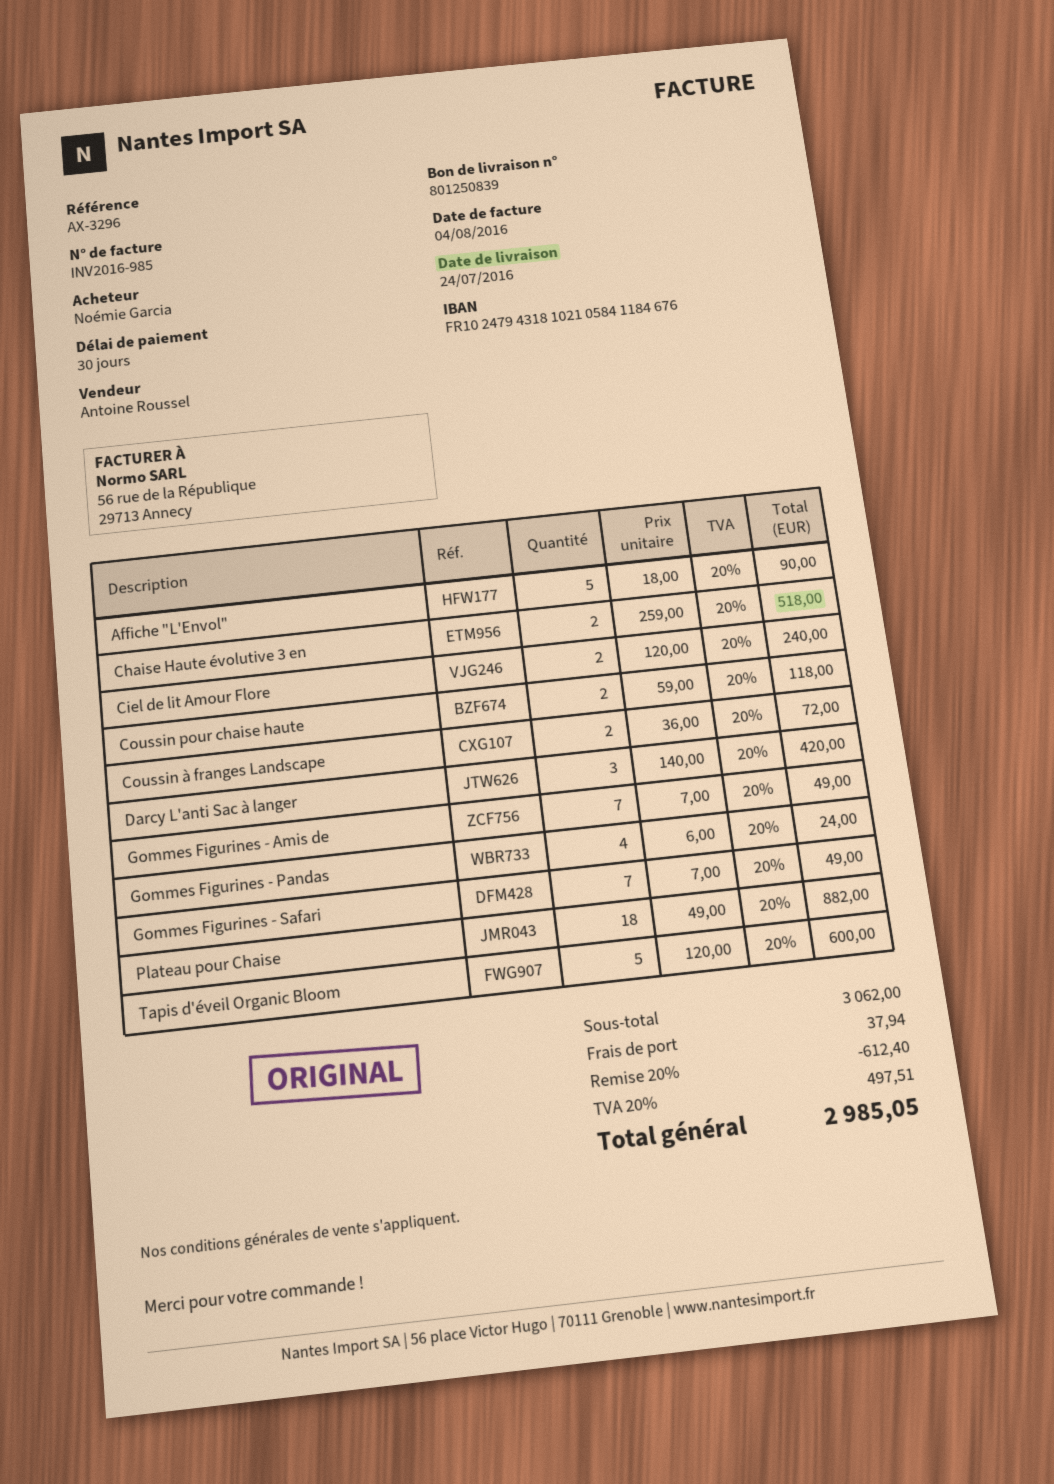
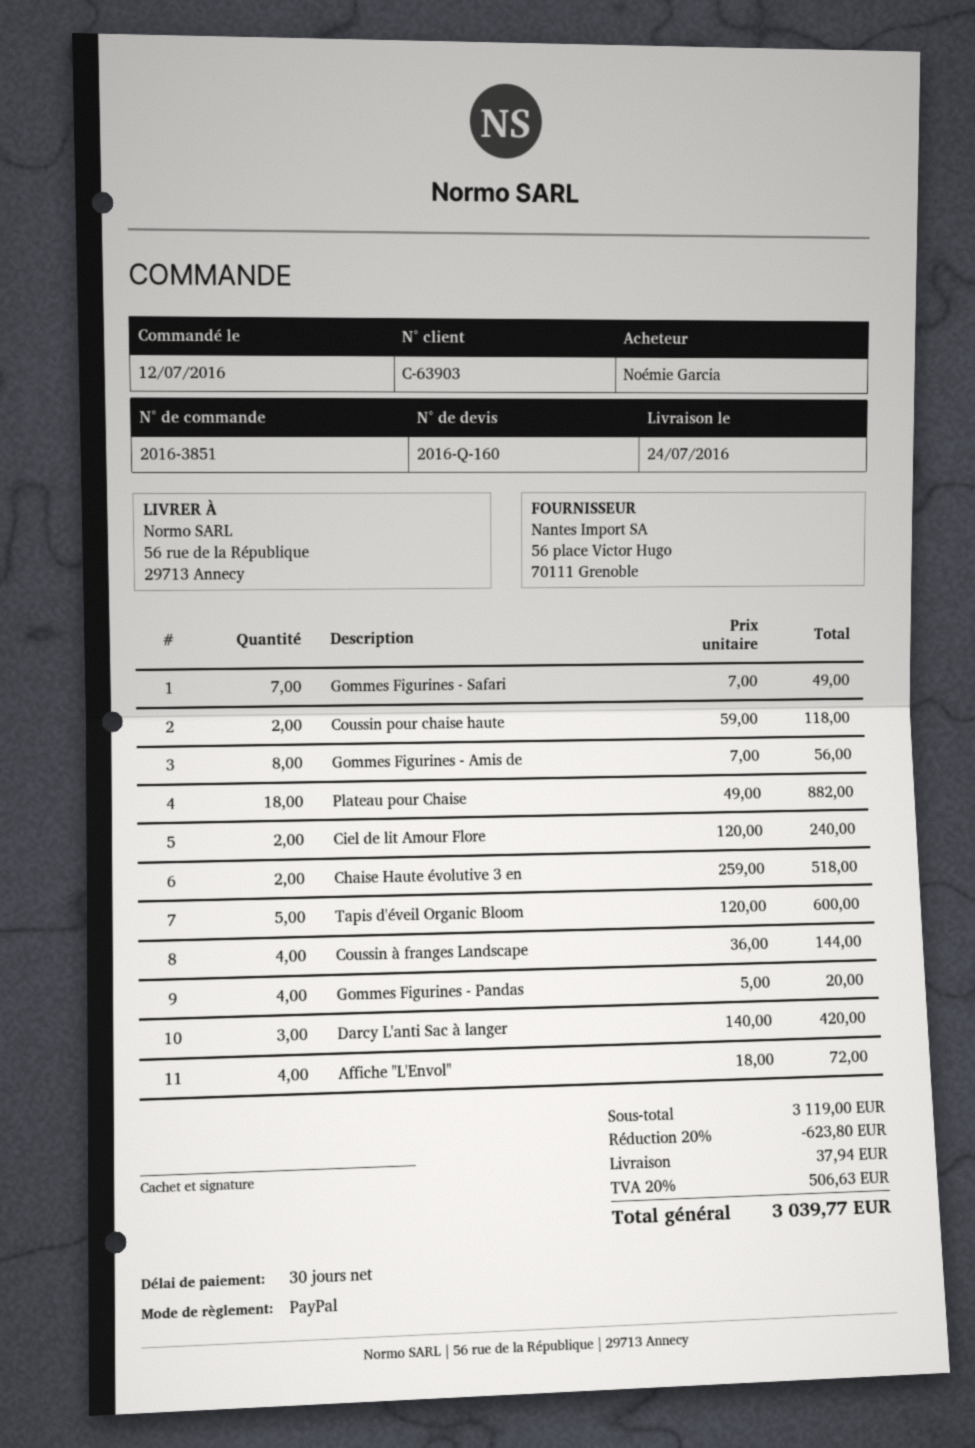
Affiche "L'Envol": 5 x 18.00 = 90.00 -> 4 x 18.00 = 72.00
Coussin à franges Landscape: 2 x 36.00 = 72.00 -> 4 x 36.00 = 144.00
Gommes Figurines - Amis de: 7 x 7.00 = 49.00 -> 8 x 7.00 = 56.00
Gommes Figurines - Pandas: 4 x 6.00 = 24.00 -> 4 x 5.00 = 20.00
subtotal: 3062.00 -> 3119.00
discount: 20% = 612.40 -> 20% = 623.80
tax: 20% = 497.51 -> 20% = 506.63
total: 2985.05 -> 3039.77

